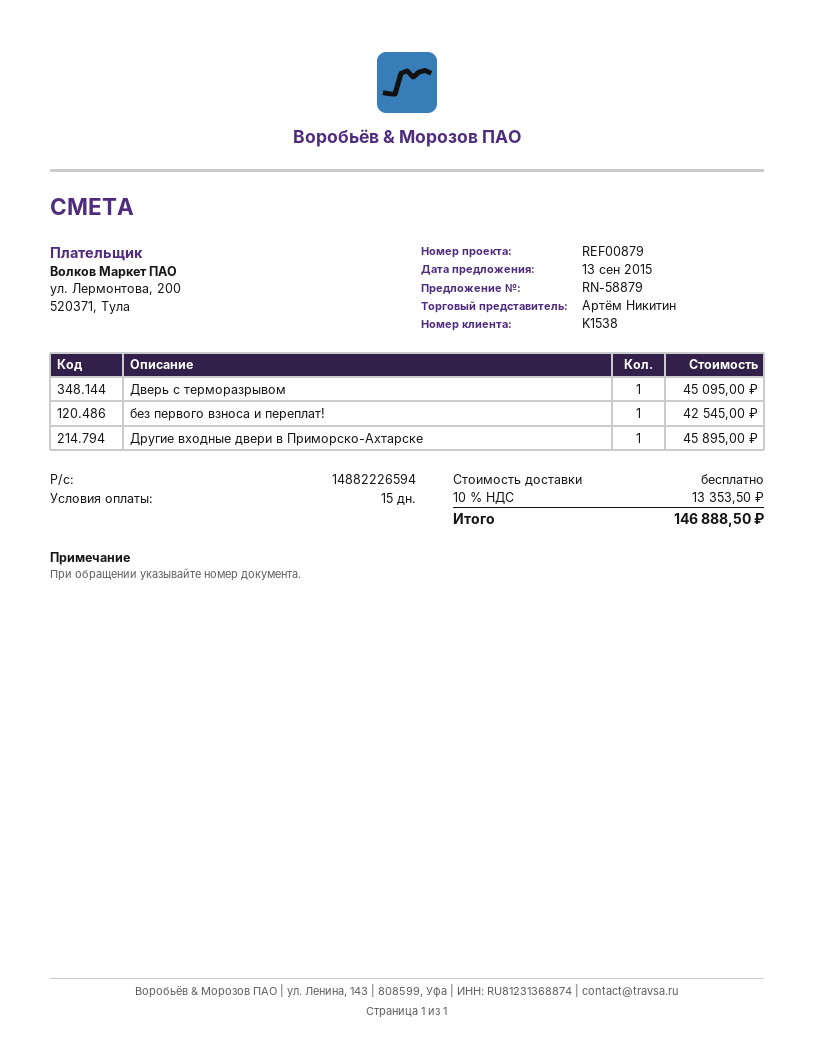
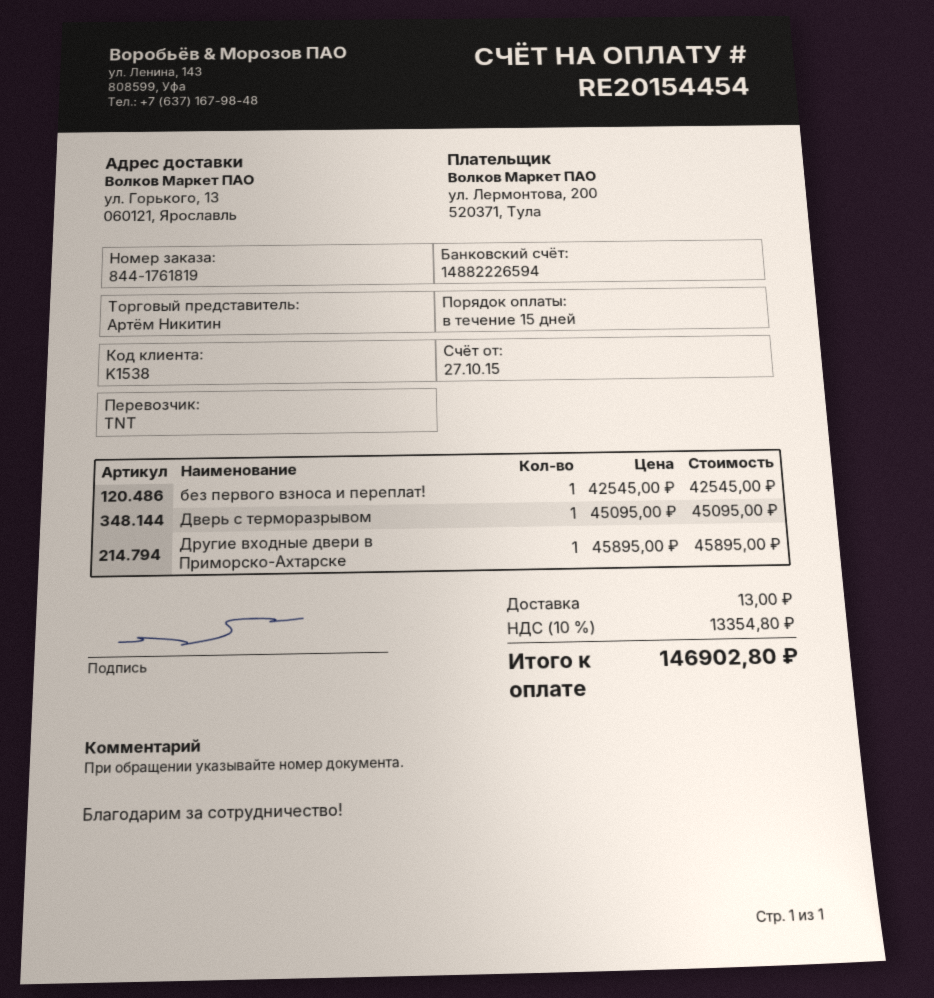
shipping: 0.00 -> 13.00
tax: 10% = 13353.50 -> 10% = 13354.80
total: 146888.50 -> 146902.80

